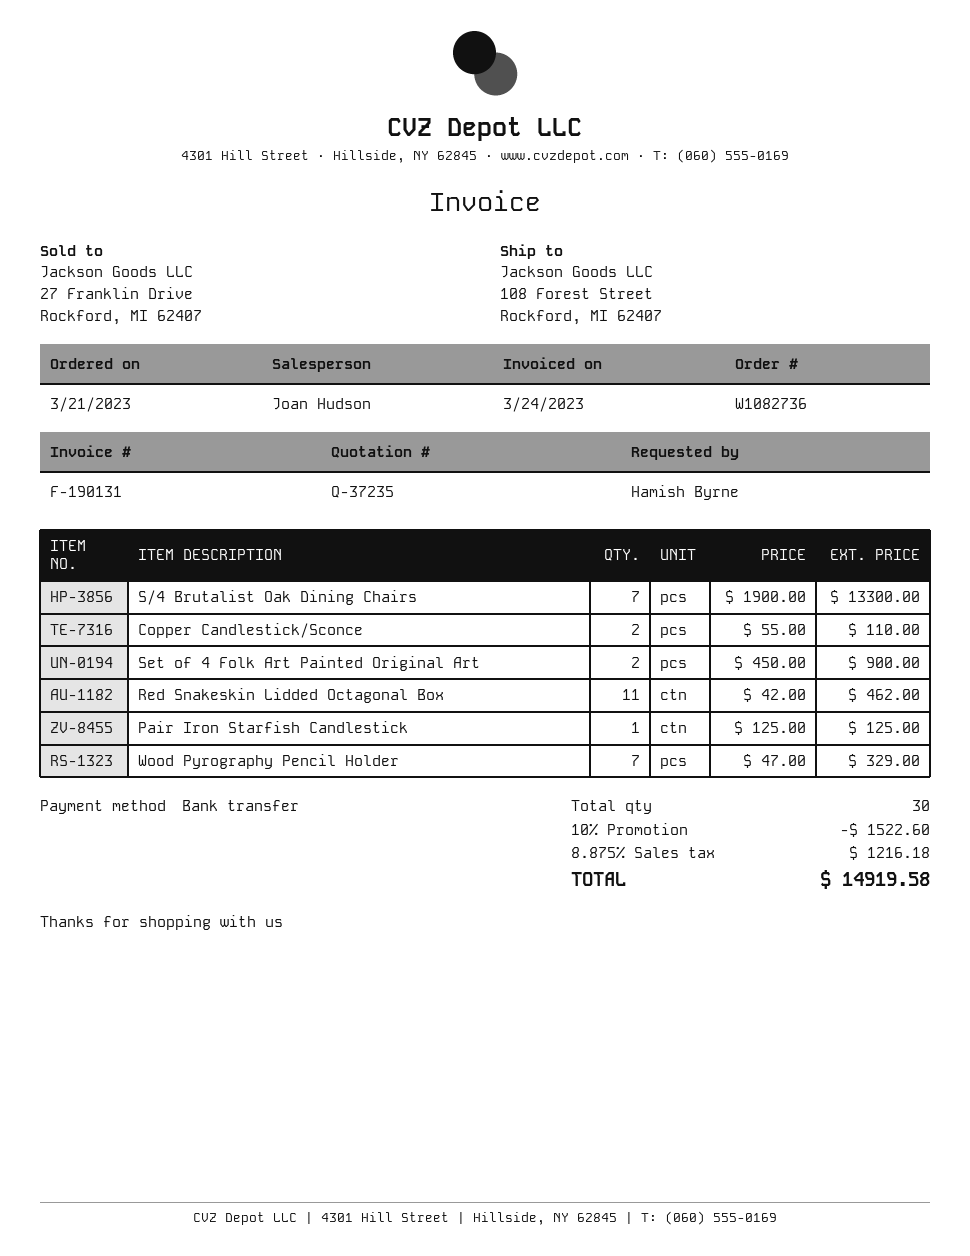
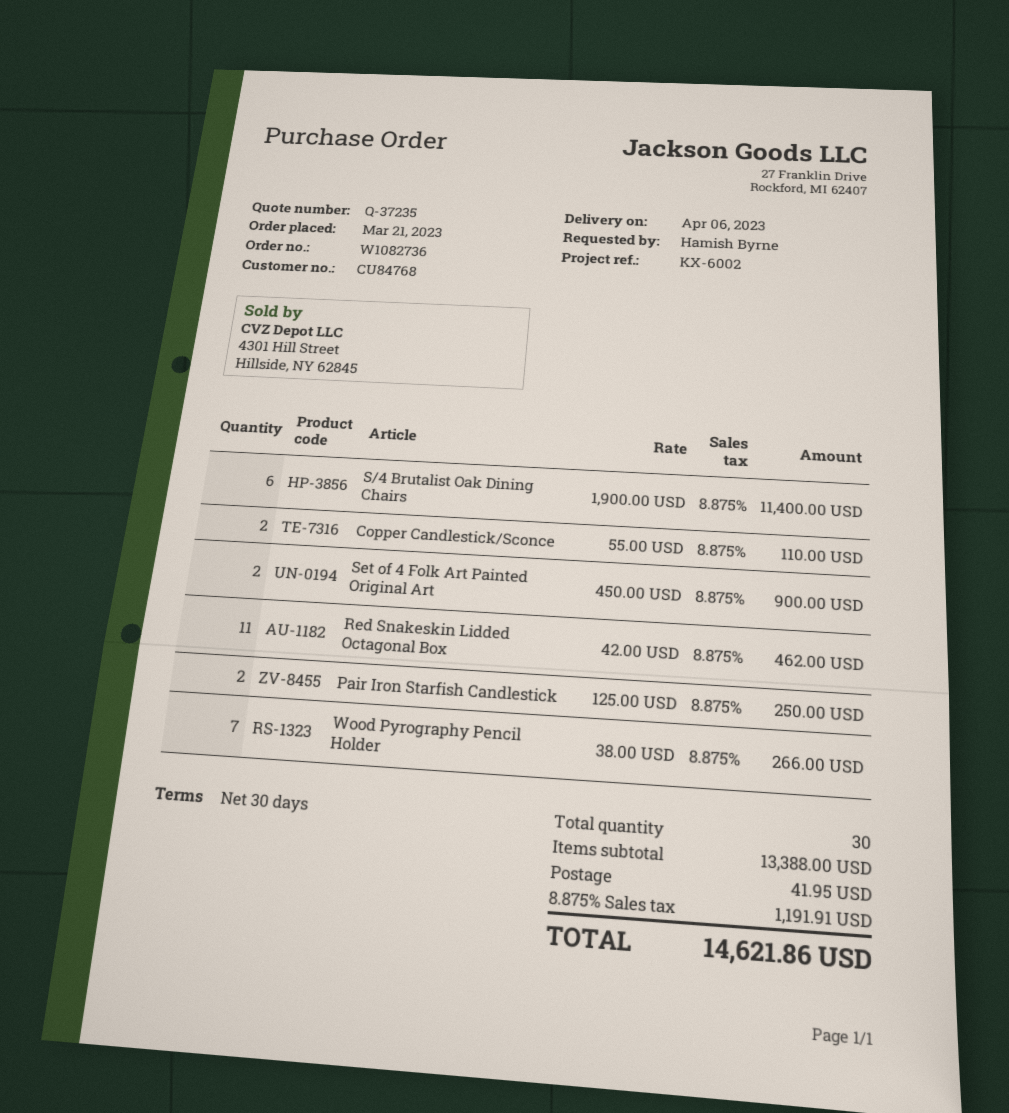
S/4 Brutalist Oak Dining Chairs: 7 x 1900.00 = 13300.00 -> 6 x 1900.00 = 11400.00
Pair Iron Starfish Candlestick: 1 x 125.00 = 125.00 -> 2 x 125.00 = 250.00
Wood Pyrography Pencil Holder: 7 x 47.00 = 329.00 -> 7 x 38.00 = 266.00
discount: 10% = 1522.60 -> none
shipping: none -> 41.95
tax: 8.875% = 1216.18 -> 8.875% = 1191.91
total: 14919.58 -> 14621.86

